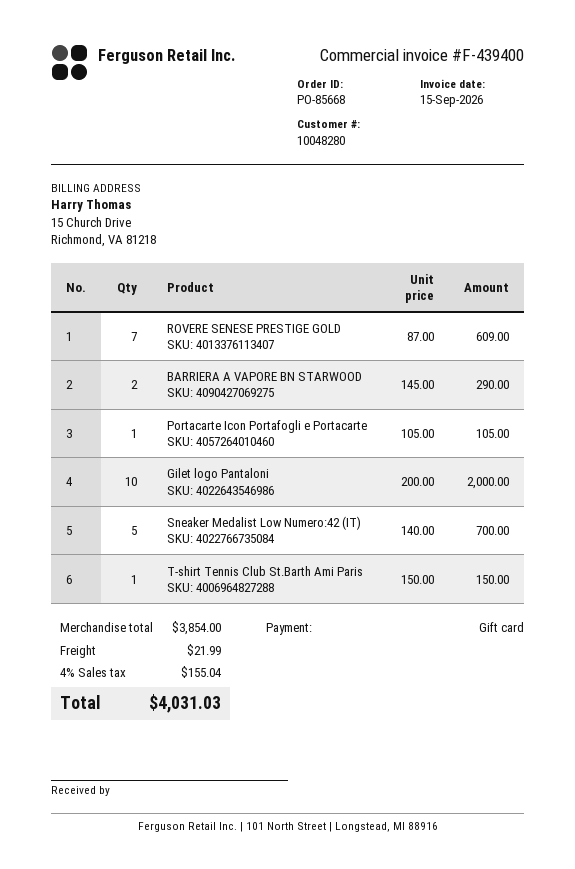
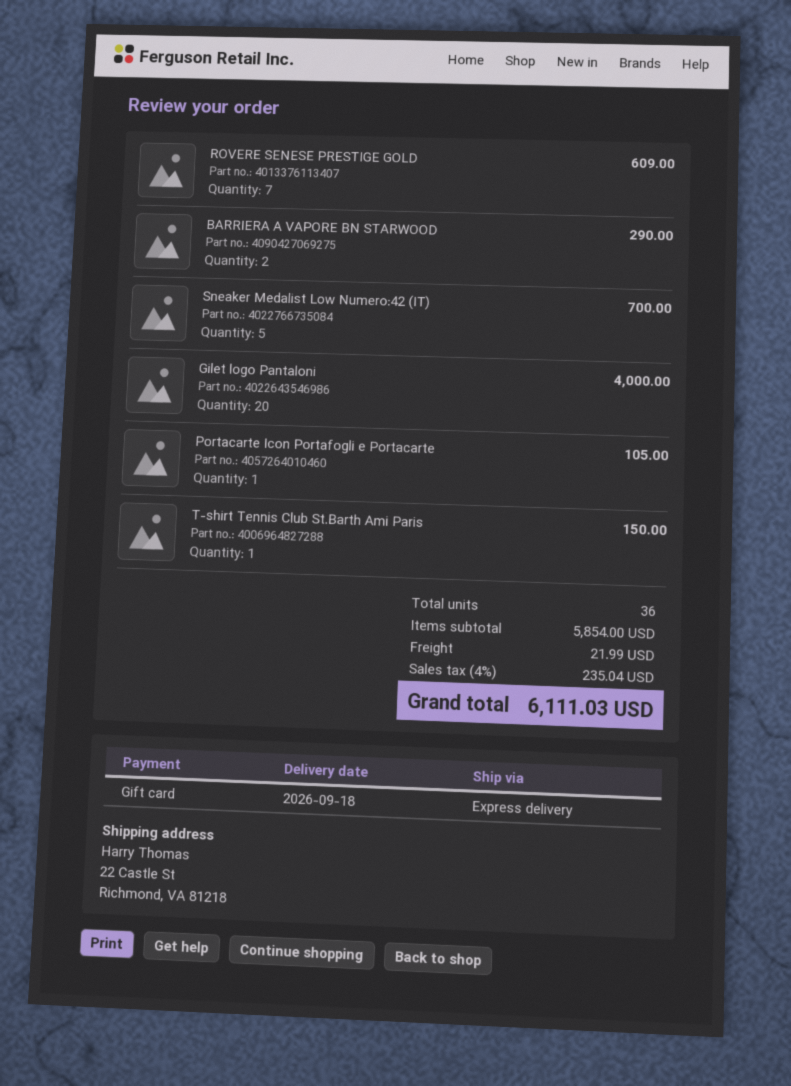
Gilet logo Pantaloni: 10 for 2000.00 -> 20 for 4000.00
subtotal: 3854.00 -> 5854.00
tax: 4% = 155.04 -> 4% = 235.04
total: 4031.03 -> 6111.03

